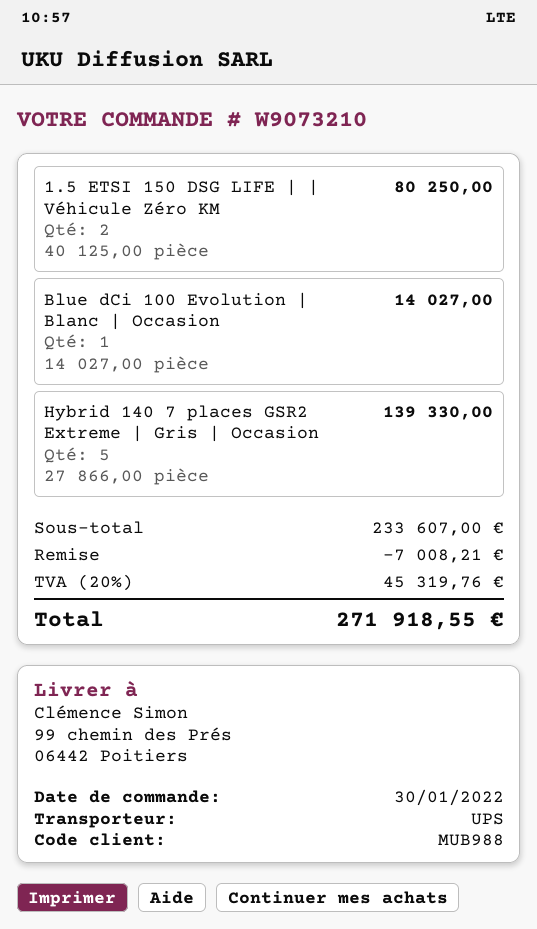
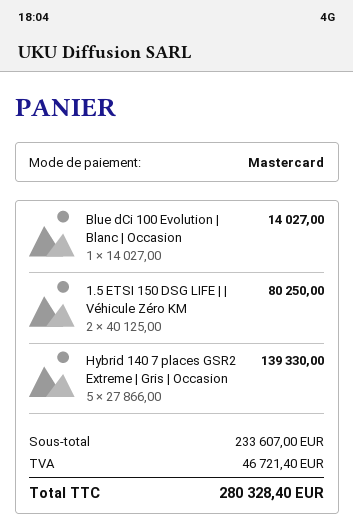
discount: 7008.21 -> none
tax: 45319.76 -> 46721.40
total: 271918.55 -> 280328.40

